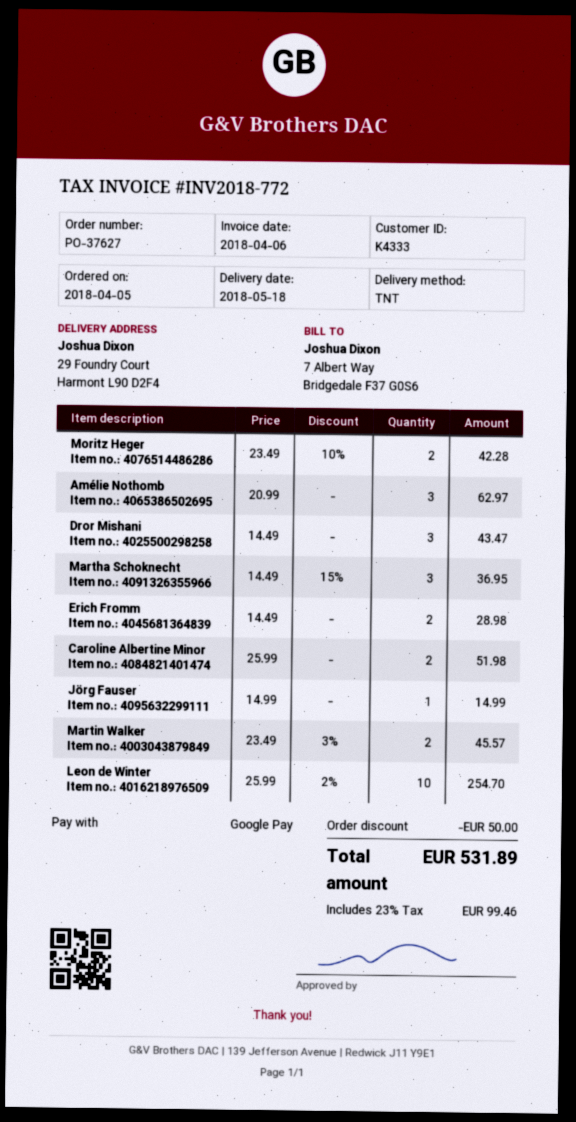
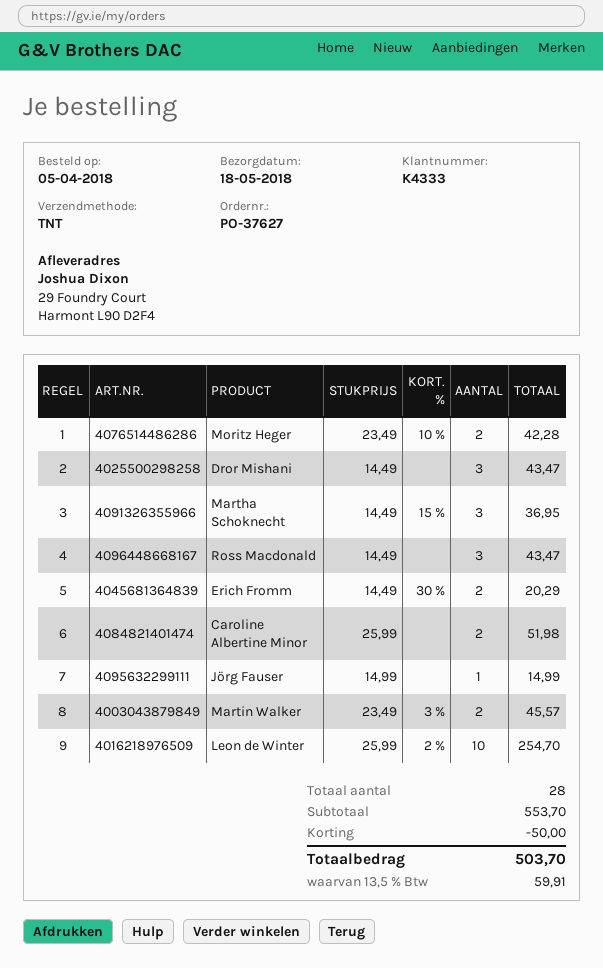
Amélie Nothomb: 3 x 20.99 = 62.97 -> none
Erich Fromm: 2 x 14.49 = 28.98 -> 2 x 14.49 - 30% = 20.29
Ross Macdonald: none -> 3 x 14.49 = 43.47
tax: 23% = 99.46 -> 13.5% = 59.91
total: 531.89 -> 503.70

